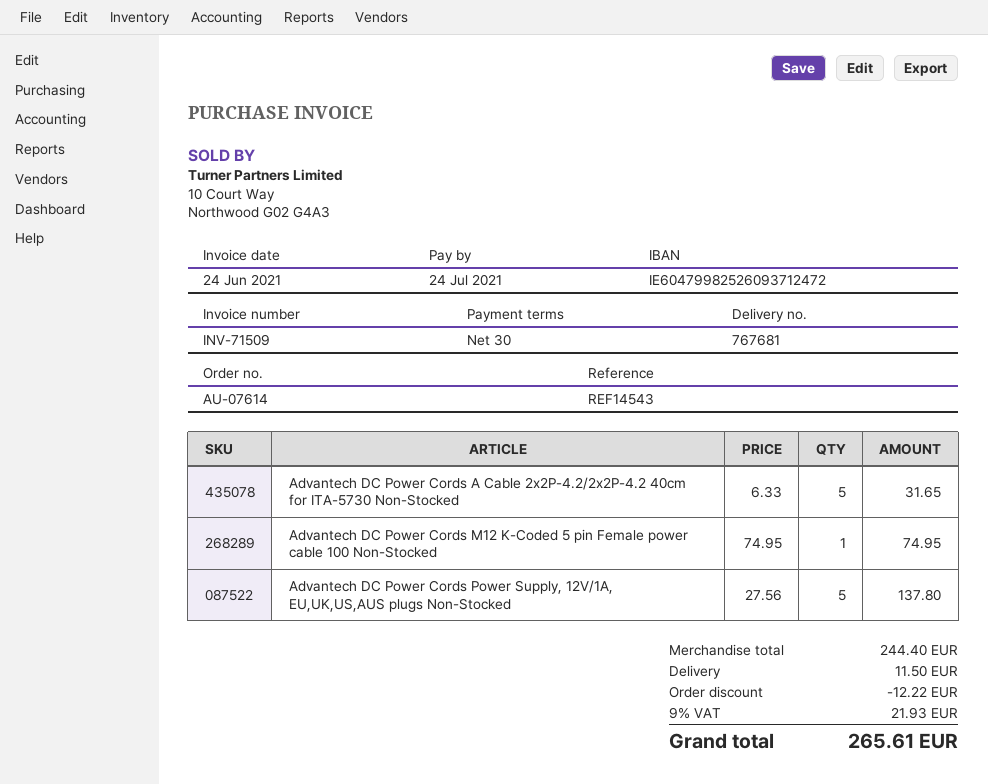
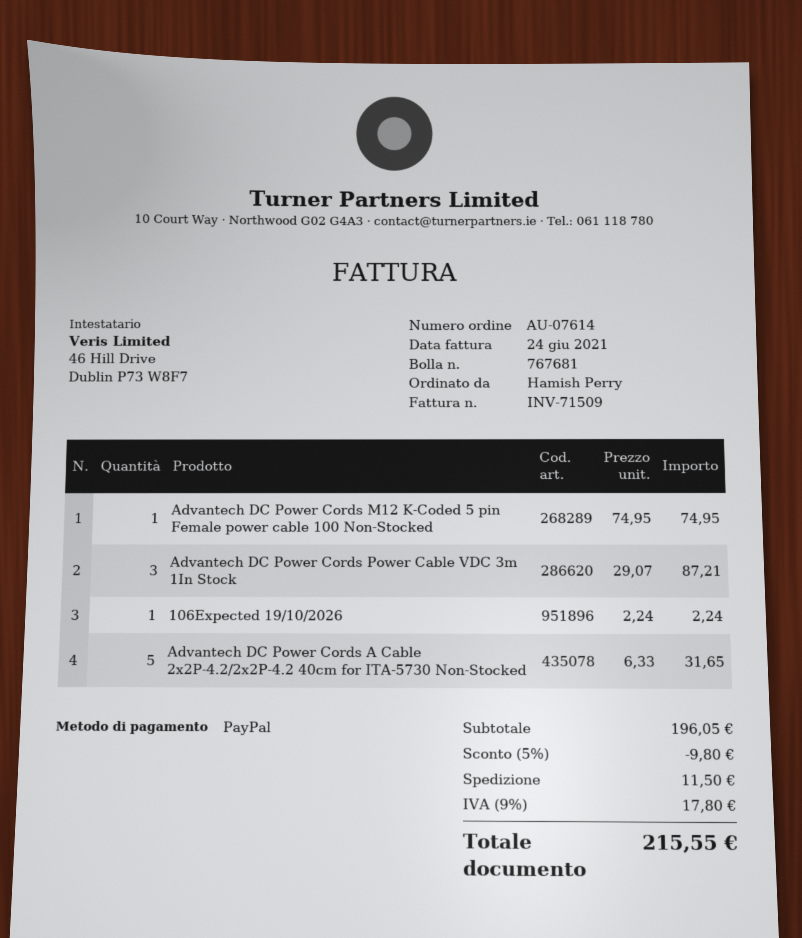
Advantech DC Power Cords Power Supply, 12V/1A, EU,UK,US,AUS plugs Non-Stocked: 5 x 27.56 = 137.80 -> none
Advantech DC Power Cords Power Cable VDC 3m 1In Stock: none -> 3 x 29.07 = 87.21
106Expected 19/10/2026: none -> 1 x 2.24 = 2.24
subtotal: 244.40 -> 196.05
discount: 12.22 -> 9.80
tax: 9% = 21.93 -> 9% = 17.80
total: 265.61 -> 215.55

